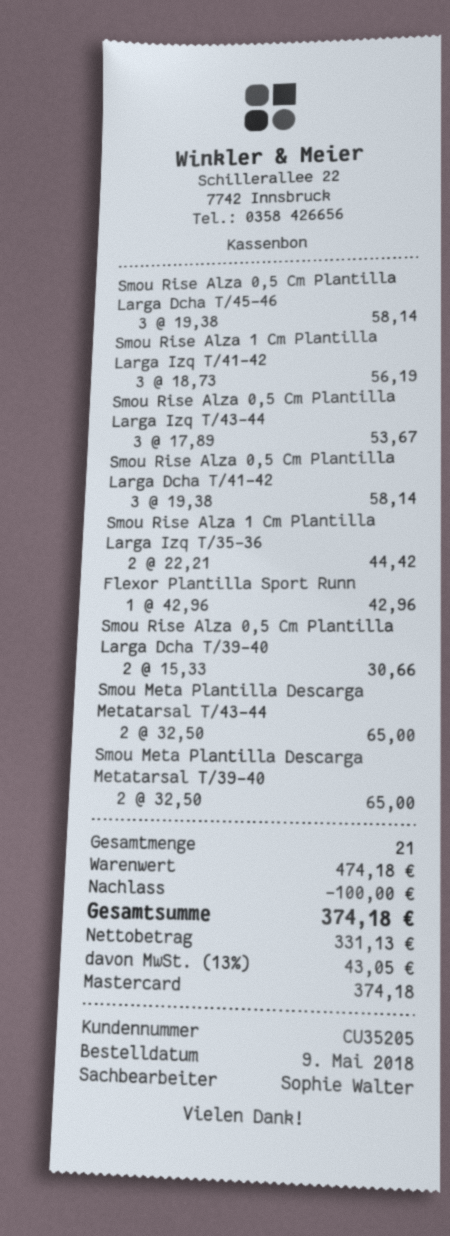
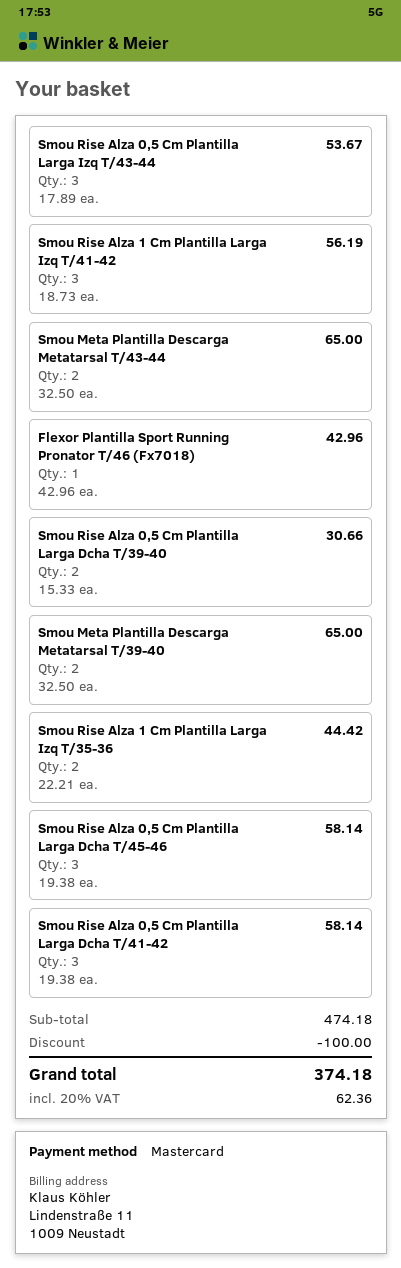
tax: 13% = 43.05 -> 20% = 62.36

